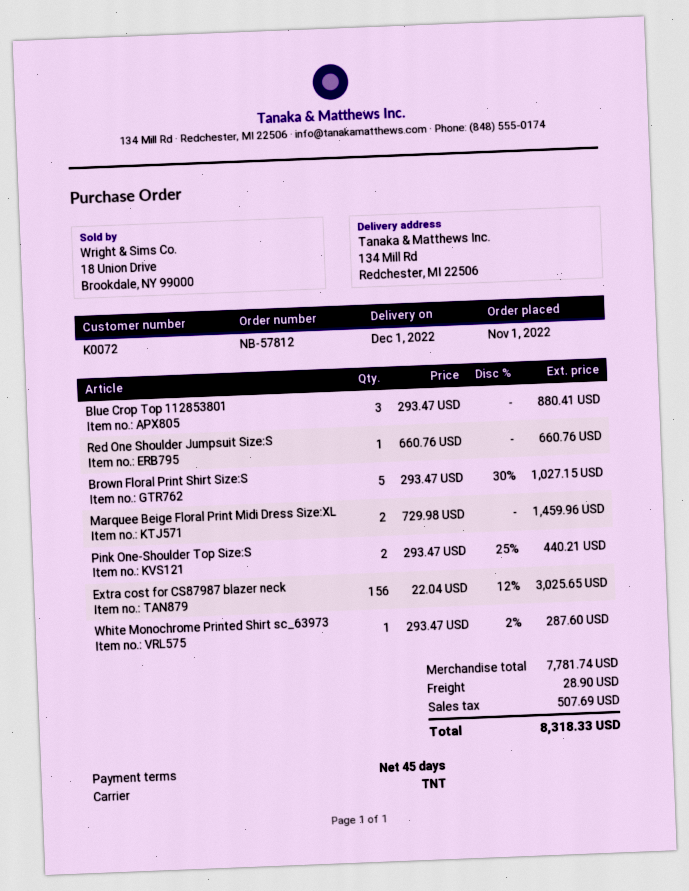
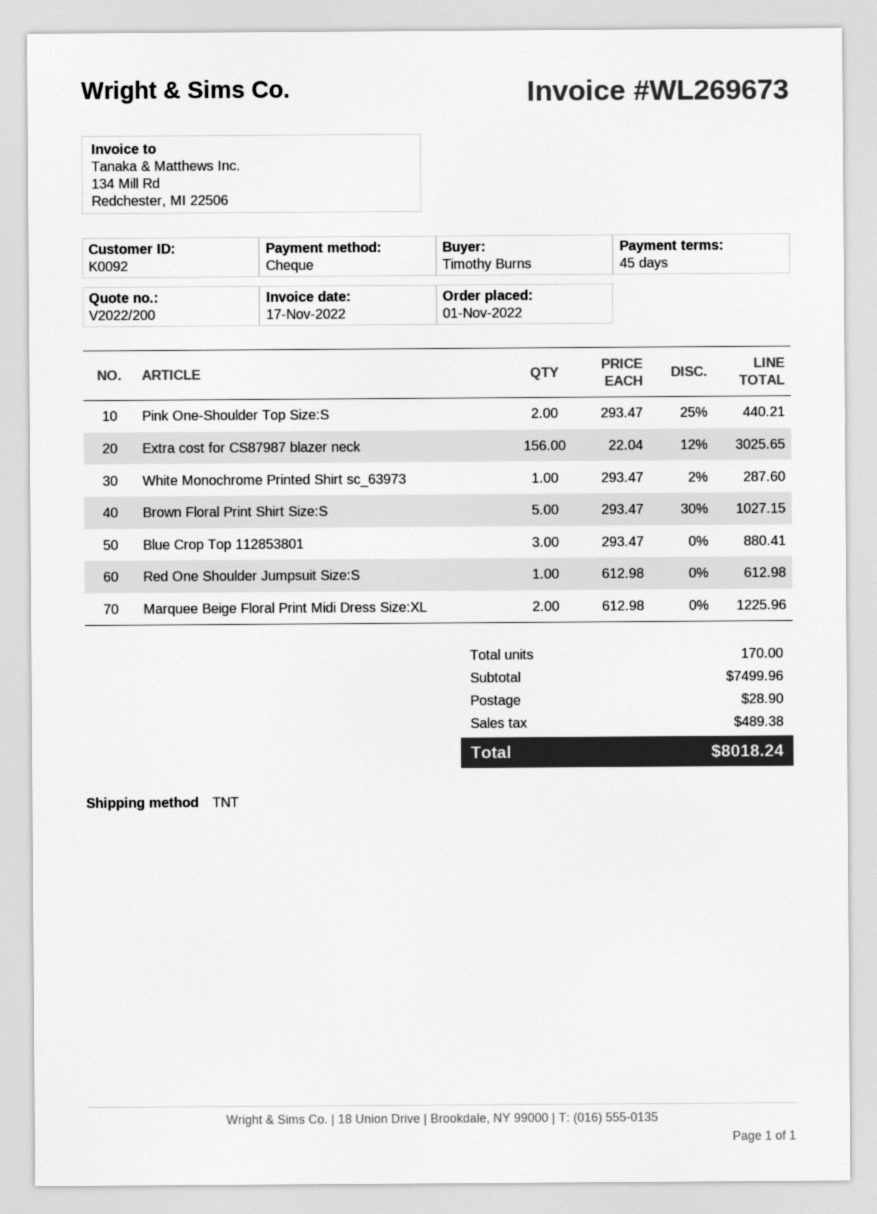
customer number: K0072 -> K0092
Red One Shoulder Jumpsuit Size:S: 1 x 660.76 = 660.76 -> 1 x 612.98 = 612.98
Marquee Beige Floral Print Midi Dress Size:XL: 2 x 729.98 = 1459.96 -> 2 x 612.98 = 1225.96
subtotal: 7781.74 -> 7499.96
tax: 507.69 -> 489.38
total: 8318.33 -> 8018.24

